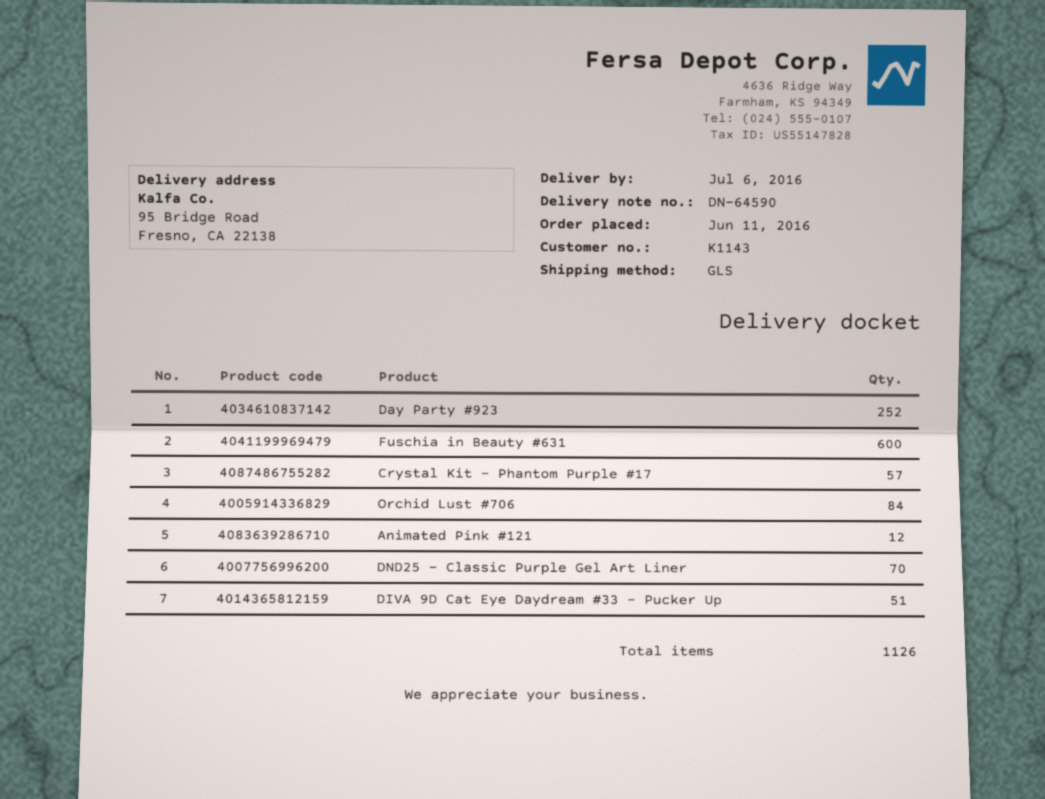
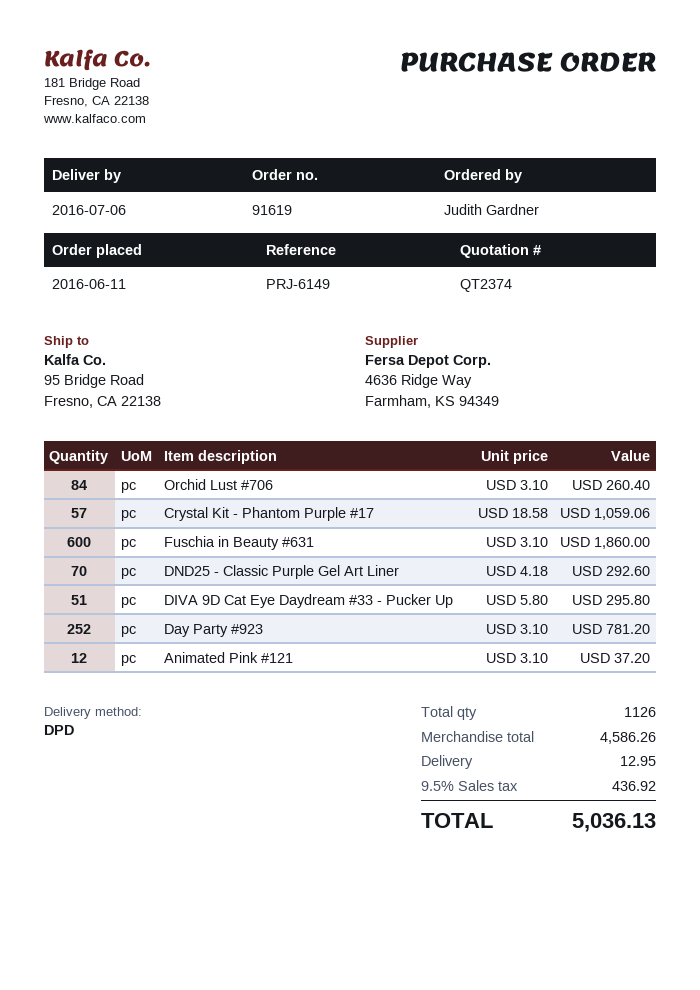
shipping method: GLS -> DPD

